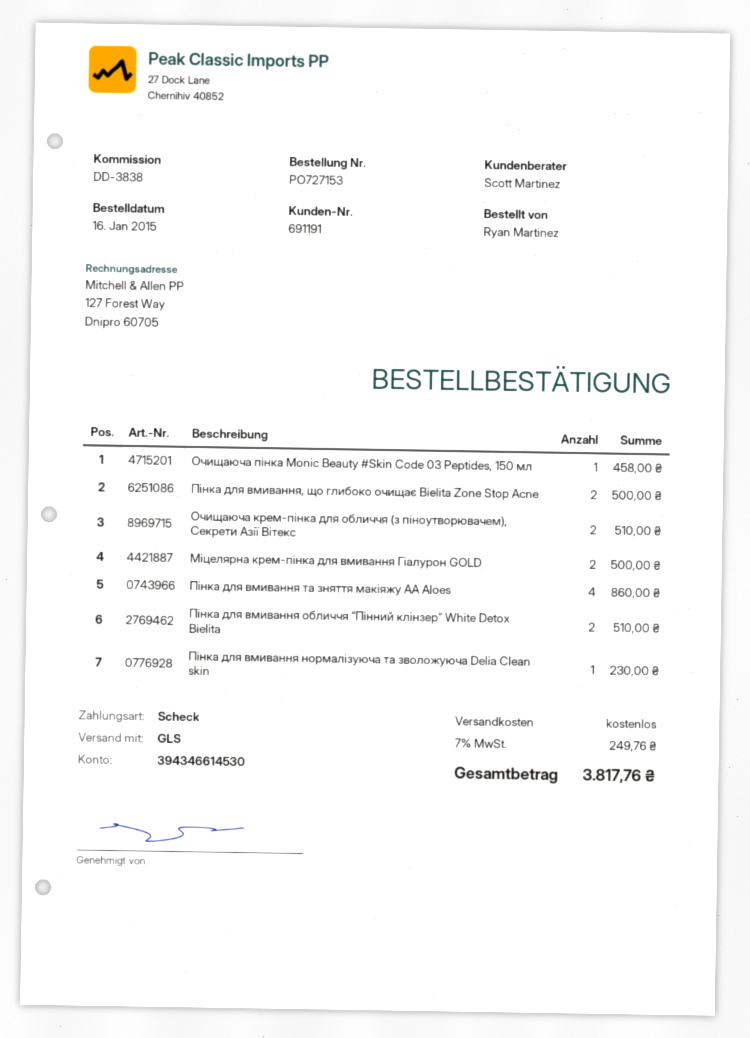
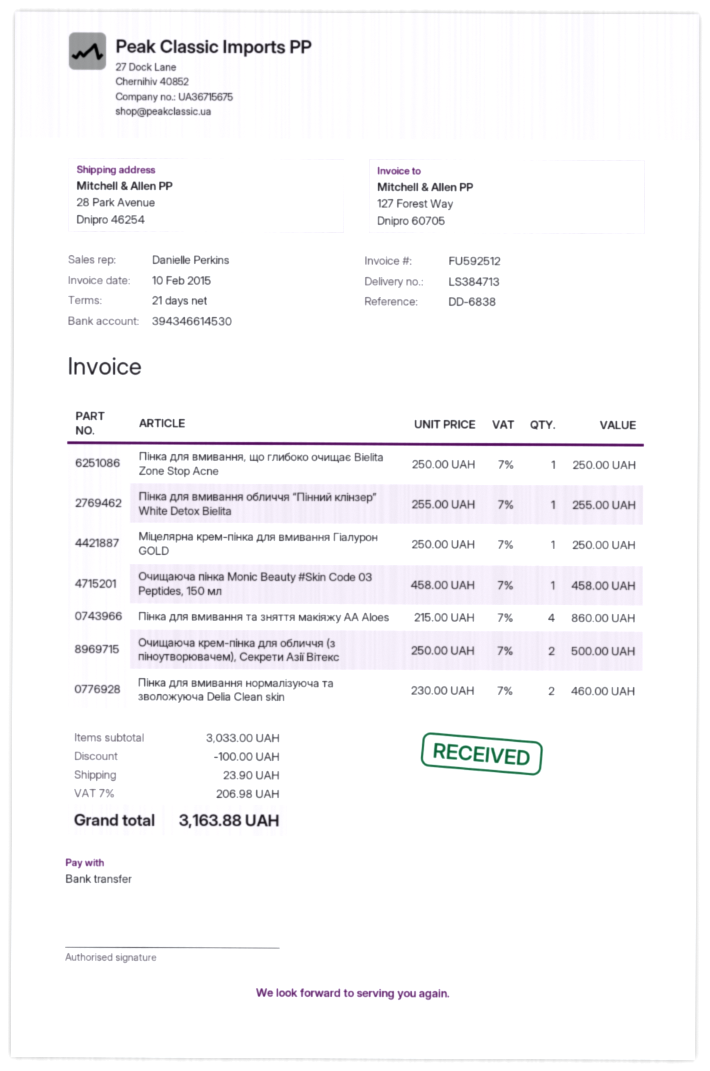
reference: DD-3838 -> DD-6838
sales rep: Scott Martinez -> Danielle Perkins
payment method: cheque -> bank transfer
Пінка для вмивання, що глибоко очищає Bielita Zone Stop Acne: 2 for 500.00 -> 1 for 250.00
Очищаюча крем-пінка для обличчя (з піноутворювачем), Секрети Азії Вітекс: 2 for 510.00 -> 2 for 500.00
Міцелярна крем-пінка для вмивання Гіалурон GOLD: 2 for 500.00 -> 1 for 250.00
Пінка для вмивання обличчя “Пінний клінзер” White Detox Bielita: 2 for 510.00 -> 1 for 255.00
Пінка для вмивання нормалізуюча та зволожуюча Delia Clean skin: 1 for 230.00 -> 2 for 460.00
discount: none -> 100.00
shipping: 0.00 -> 23.90
tax: 7% = 249.76 -> 7% = 206.98
total: 3817.76 -> 3163.88

